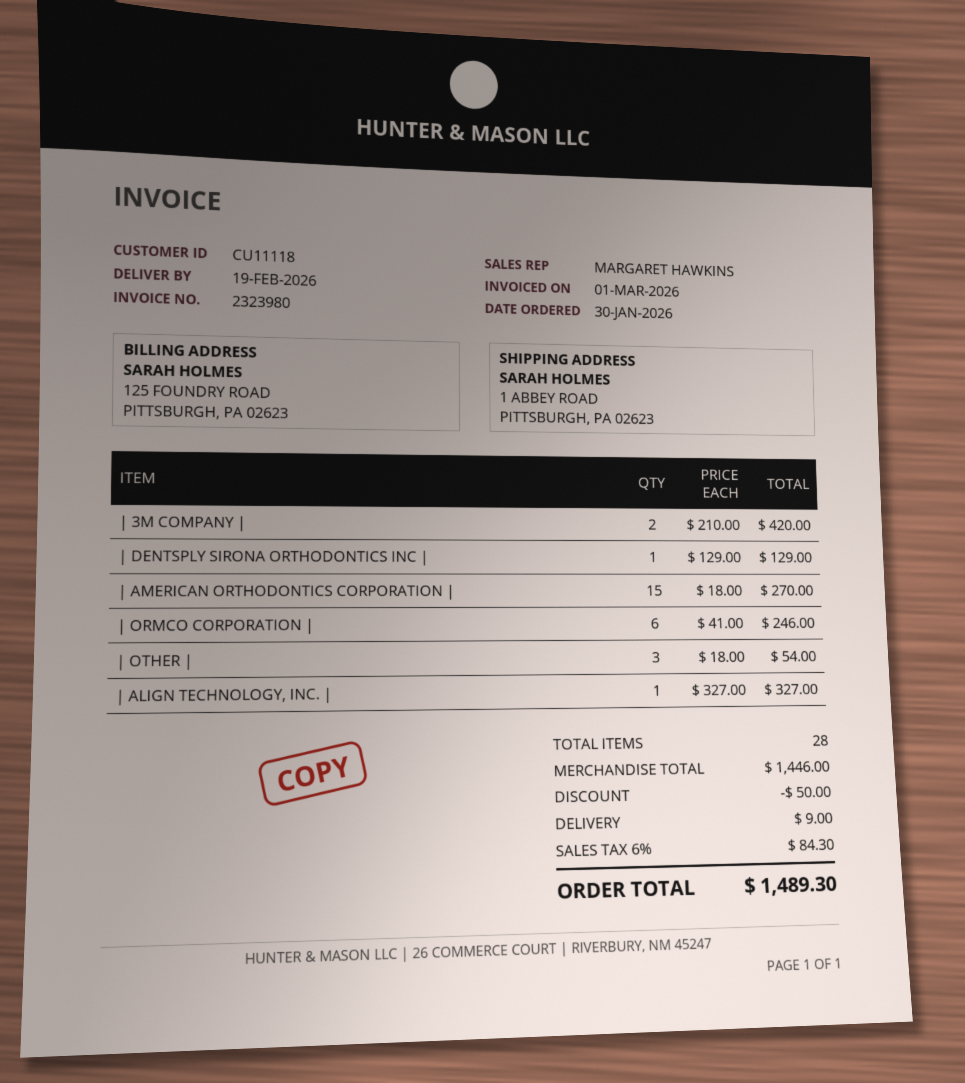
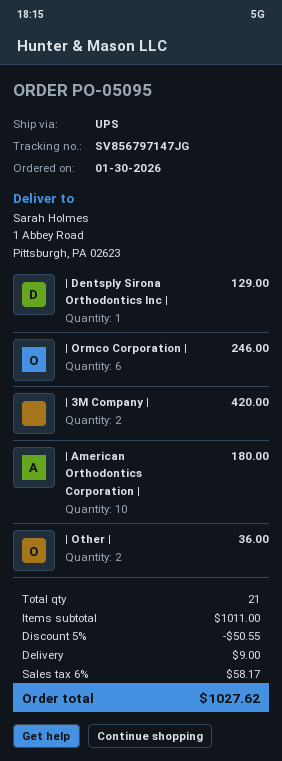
| AMERICAN ORTHODONTICS CORPORATION |: 15 for 270.00 -> 10 for 180.00
| OTHER |: 3 for 54.00 -> 2 for 36.00
| ALIGN TECHNOLOGY, INC. |: 1 for 327.00 -> none
total quantity: 28 -> 21
subtotal: 1446.00 -> 1011.00
discount: 50.00 -> 50.55
tax: 6% = 84.30 -> 6% = 58.17
total: 1489.30 -> 1027.62

